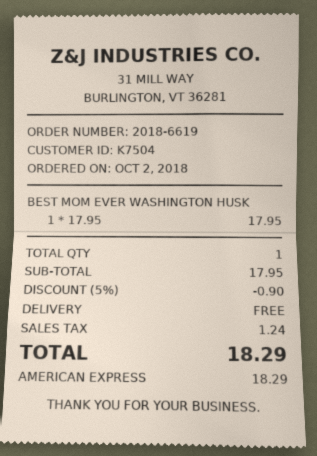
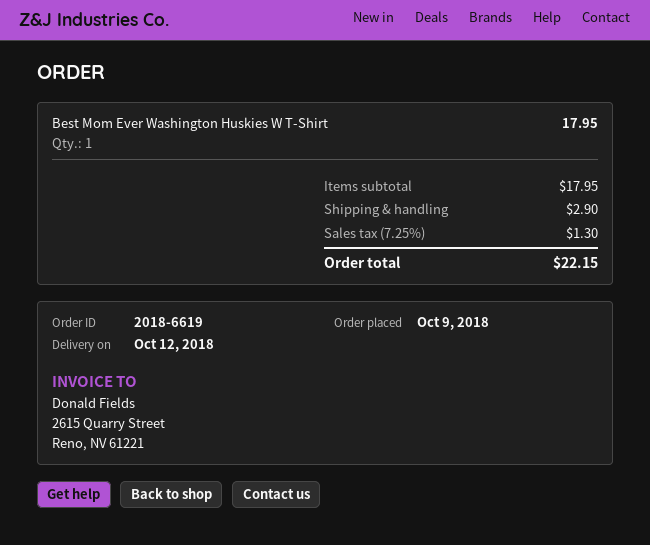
order date: 2018-10-02 -> 2018-10-09
discount: 5% = 0.90 -> none
shipping: 0.00 -> 2.90
tax: 1.24 -> 1.30
total: 18.29 -> 22.15

